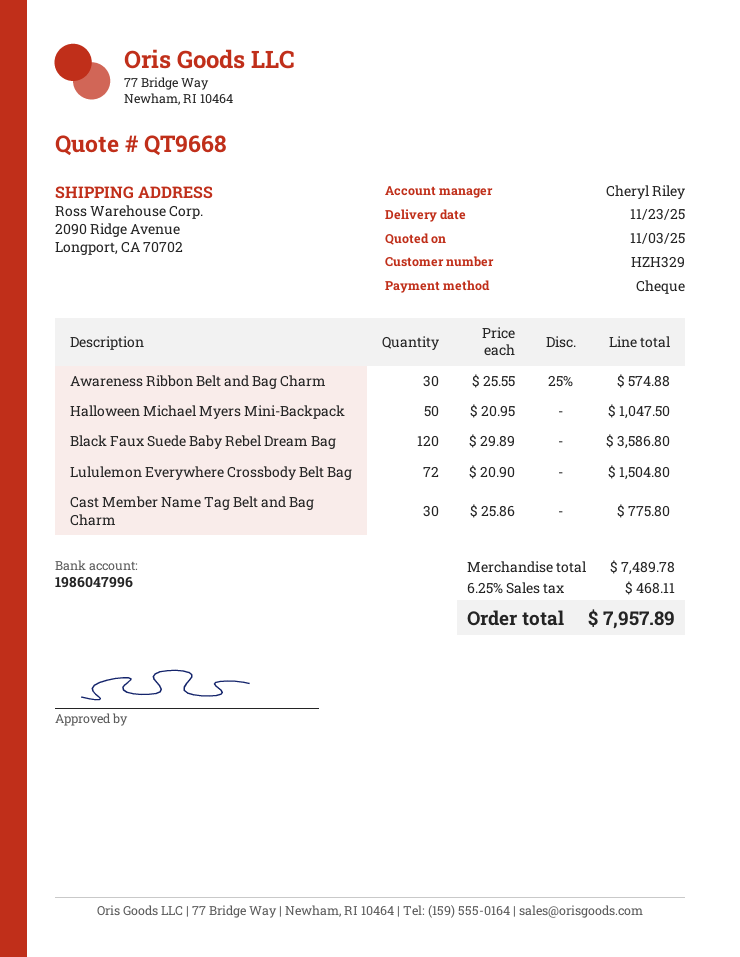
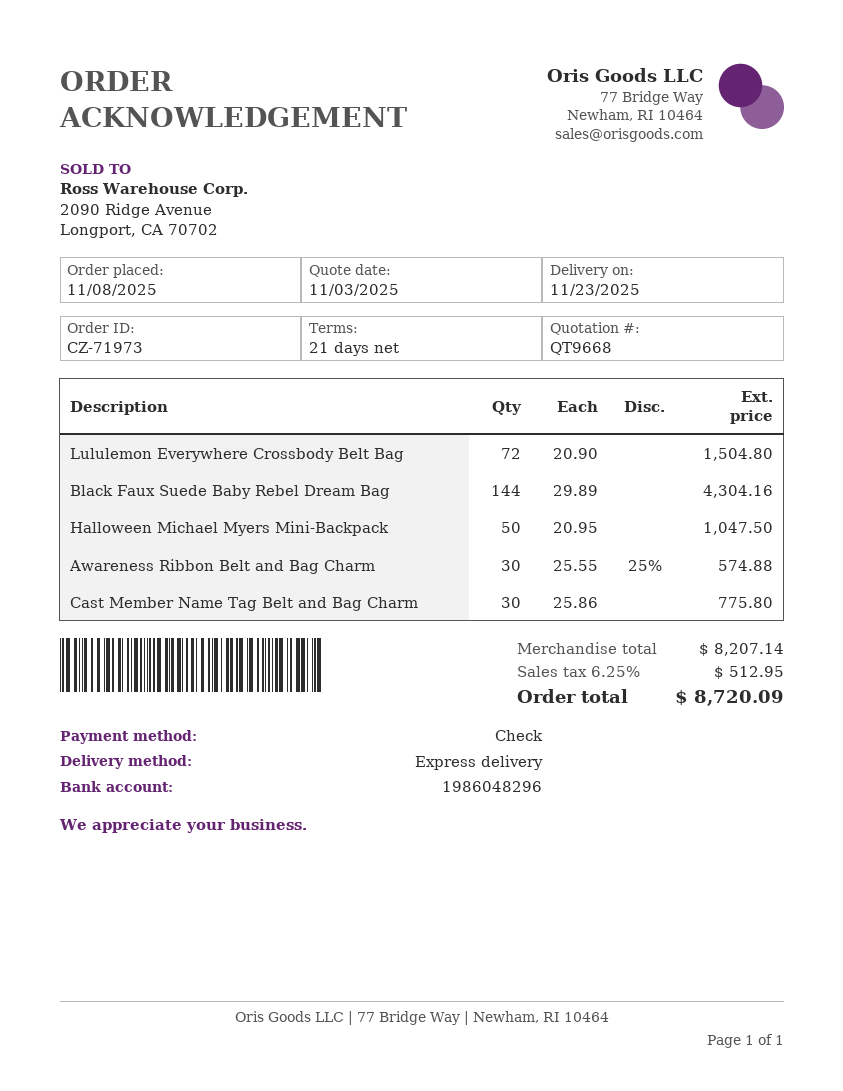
bank account: 1986047996 -> 1986048296
Black Faux Suede Baby Rebel Dream Bag: 120 x 29.89 = 3586.80 -> 144 x 29.89 = 4304.16
subtotal: 7489.78 -> 8207.14
tax: 6.25% = 468.11 -> 6.25% = 512.95
total: 7957.89 -> 8720.09

